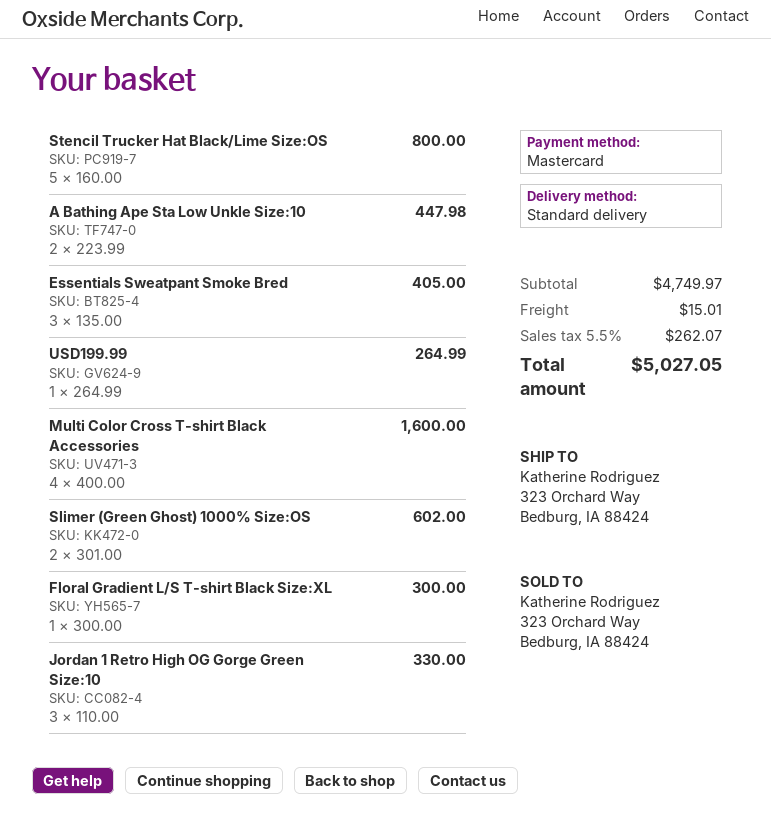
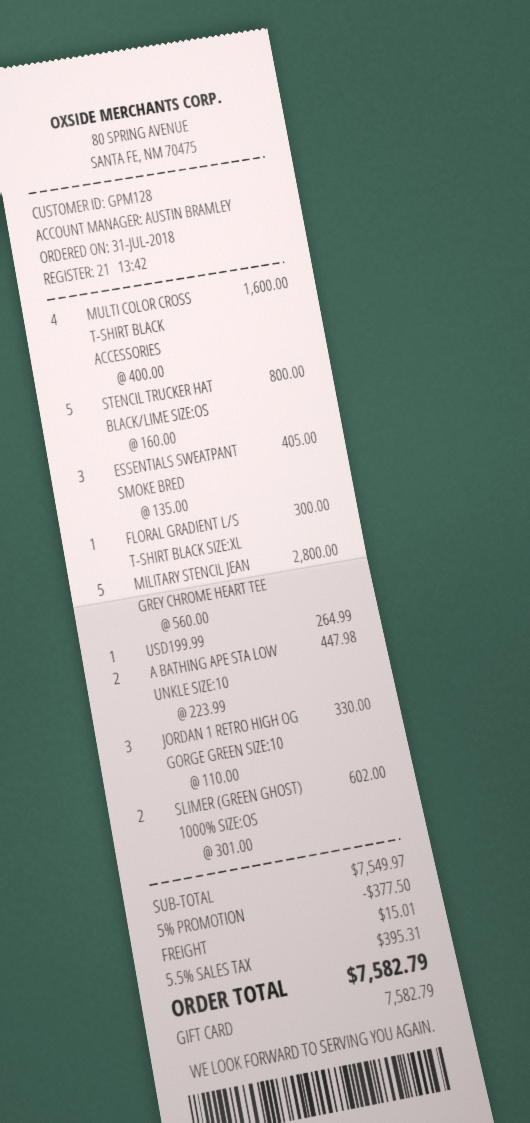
payment method: Mastercard -> gift card
MILITARY STENCIL JEAN GREY CHROME HEART TEE: none -> 5 x 560.00 = 2800.00
subtotal: 4749.97 -> 7549.97
discount: none -> 5% = 377.50
tax: 5.5% = 262.07 -> 5.5% = 395.31
total: 5027.05 -> 7582.79

